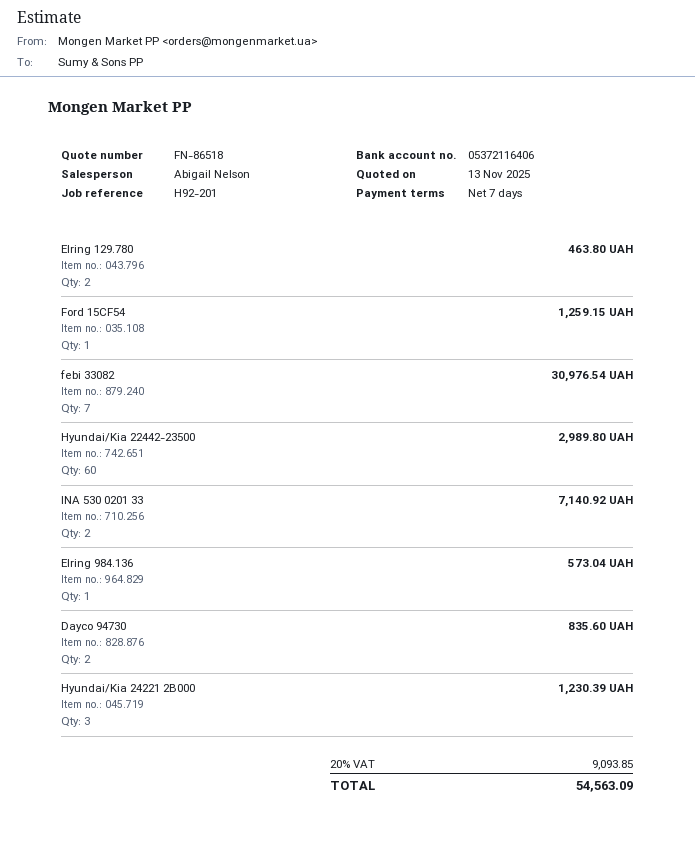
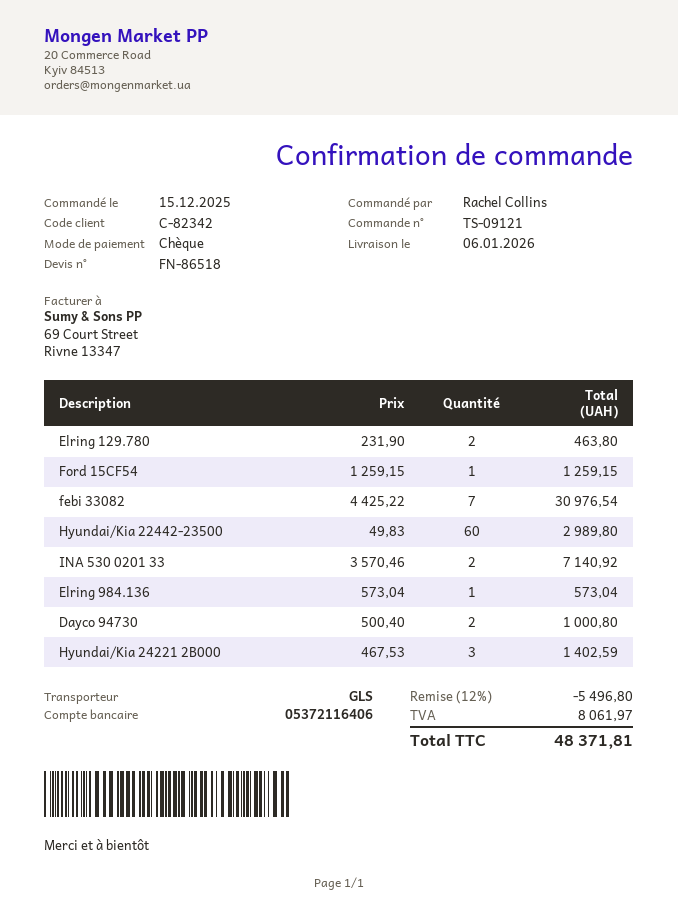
Dayco 94730: 2 for 835.60 -> 2 for 1000.80
Hyundai/Kia 24221 2B000: 3 for 1230.39 -> 3 for 1402.59
discount: none -> 12% = 5496.80
tax: 9093.85 -> 8061.97
total: 54563.09 -> 48371.81

